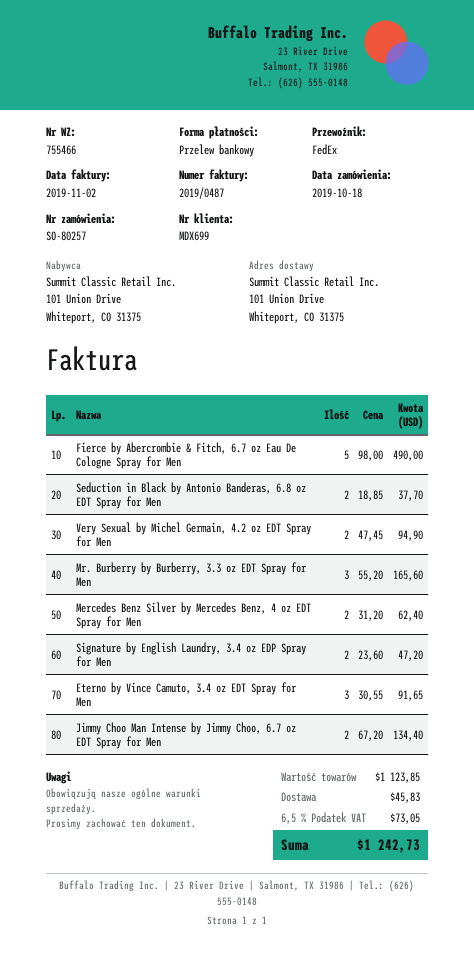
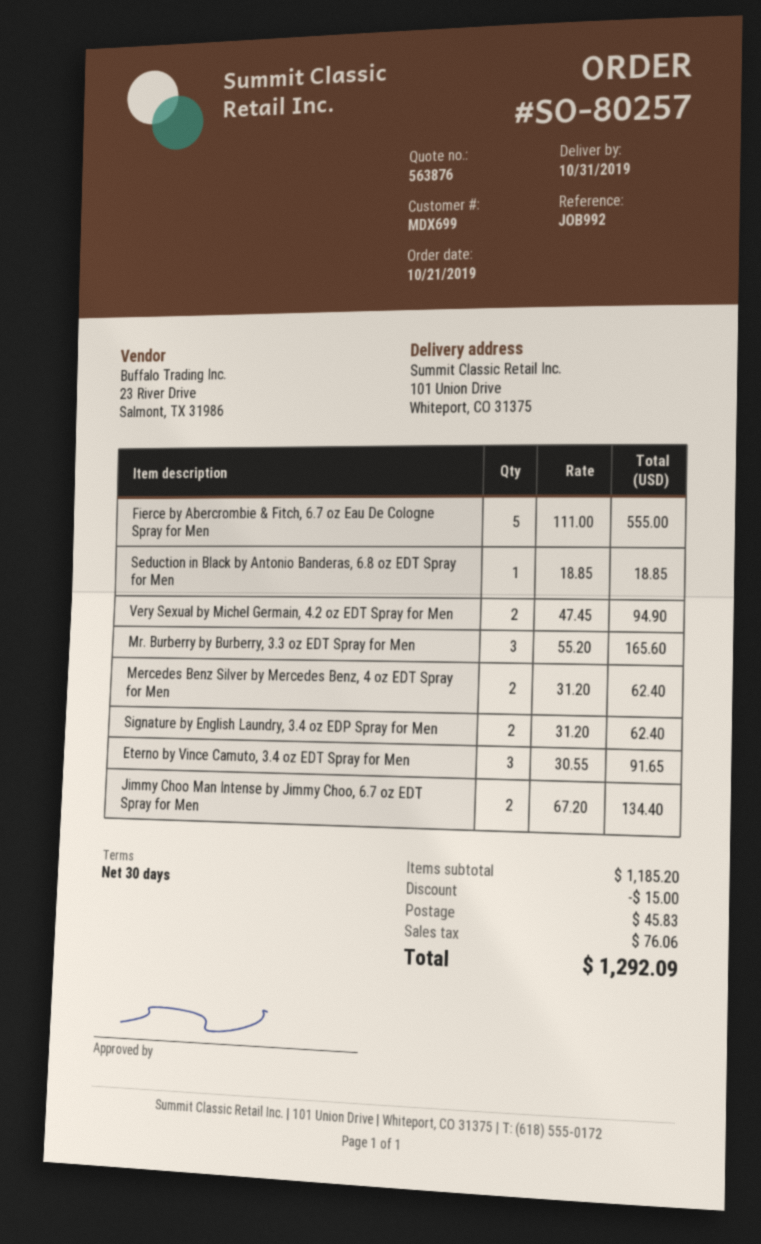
order date: 2019-10-18 -> 2019-10-21
Fierce by Abercrombie & Fitch, 6.7 oz Eau De Cologne Spray for Men: 5 x 98.00 = 490.00 -> 5 x 111.00 = 555.00
Seduction in Black by Antonio Banderas, 6.8 oz EDT Spray for Men: 2 x 18.85 = 37.70 -> 1 x 18.85 = 18.85
Signature by English Laundry, 3.4 oz EDP Spray for Men: 2 x 23.60 = 47.20 -> 2 x 31.20 = 62.40
subtotal: 1123.85 -> 1185.20
discount: none -> 15.00
tax: 73.05 -> 76.06
total: 1242.73 -> 1292.09

